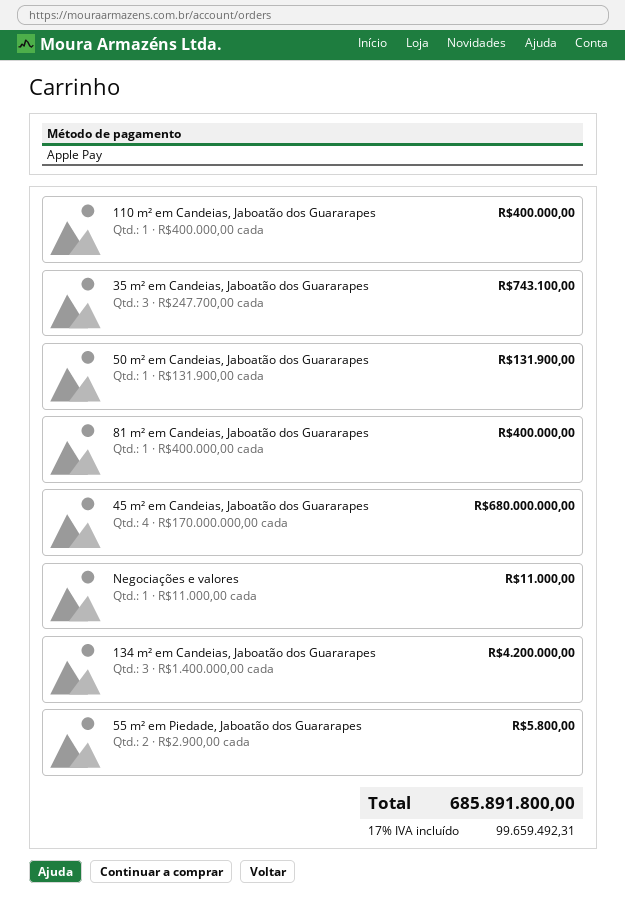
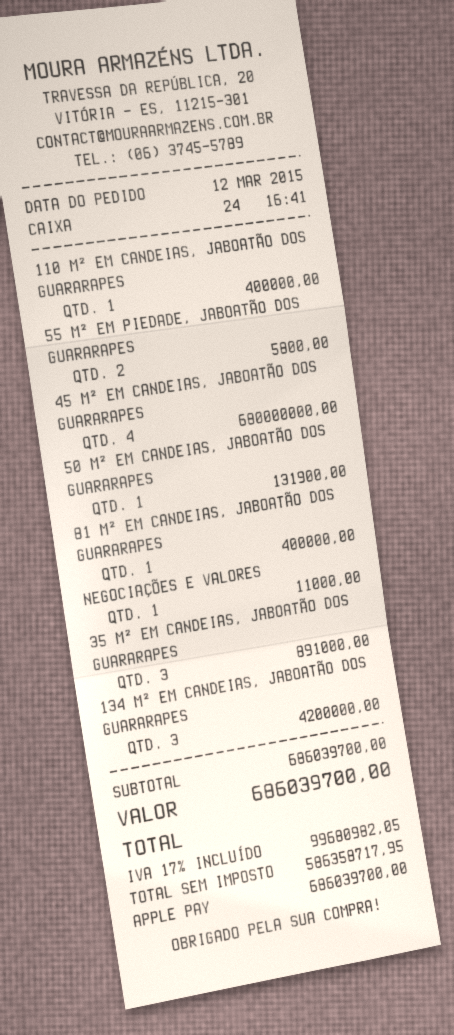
35 m² em Candeias, Jaboatão dos Guararapes: 3 for 743100.00 -> 3 for 891000.00
tax: 17% = 99659492.31 -> 17% = 99680982.05
total: 685891800.00 -> 686039700.00

